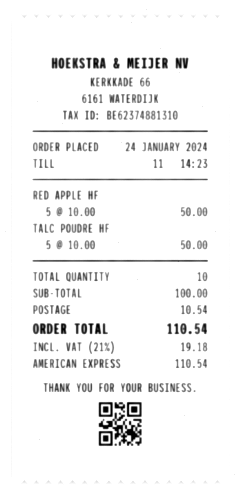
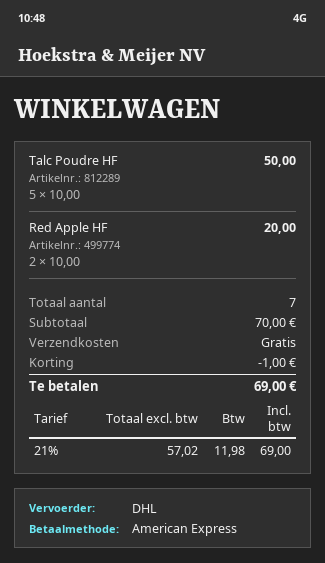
RED APPLE HF: 5 x 10.00 = 50.00 -> 2 x 10.00 = 20.00
total quantity: 10 -> 7
subtotal: 100.00 -> 70.00
discount: none -> 1.00
shipping: 10.54 -> 0.00
tax: 21% = 19.18 -> 21% = 11.98
total: 110.54 -> 69.00

